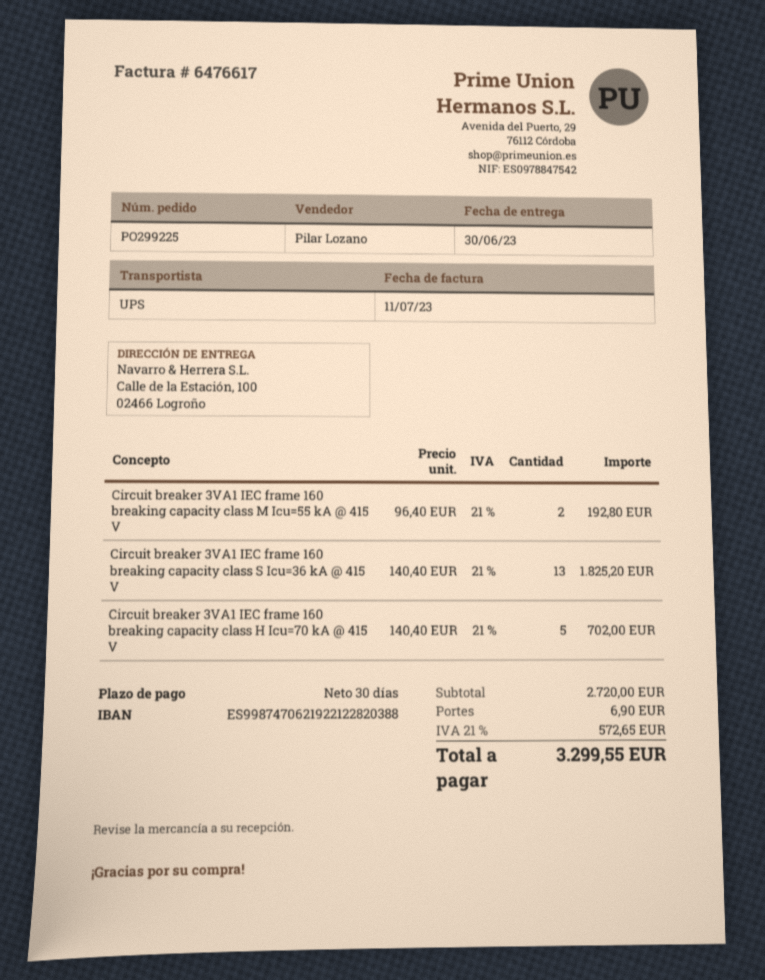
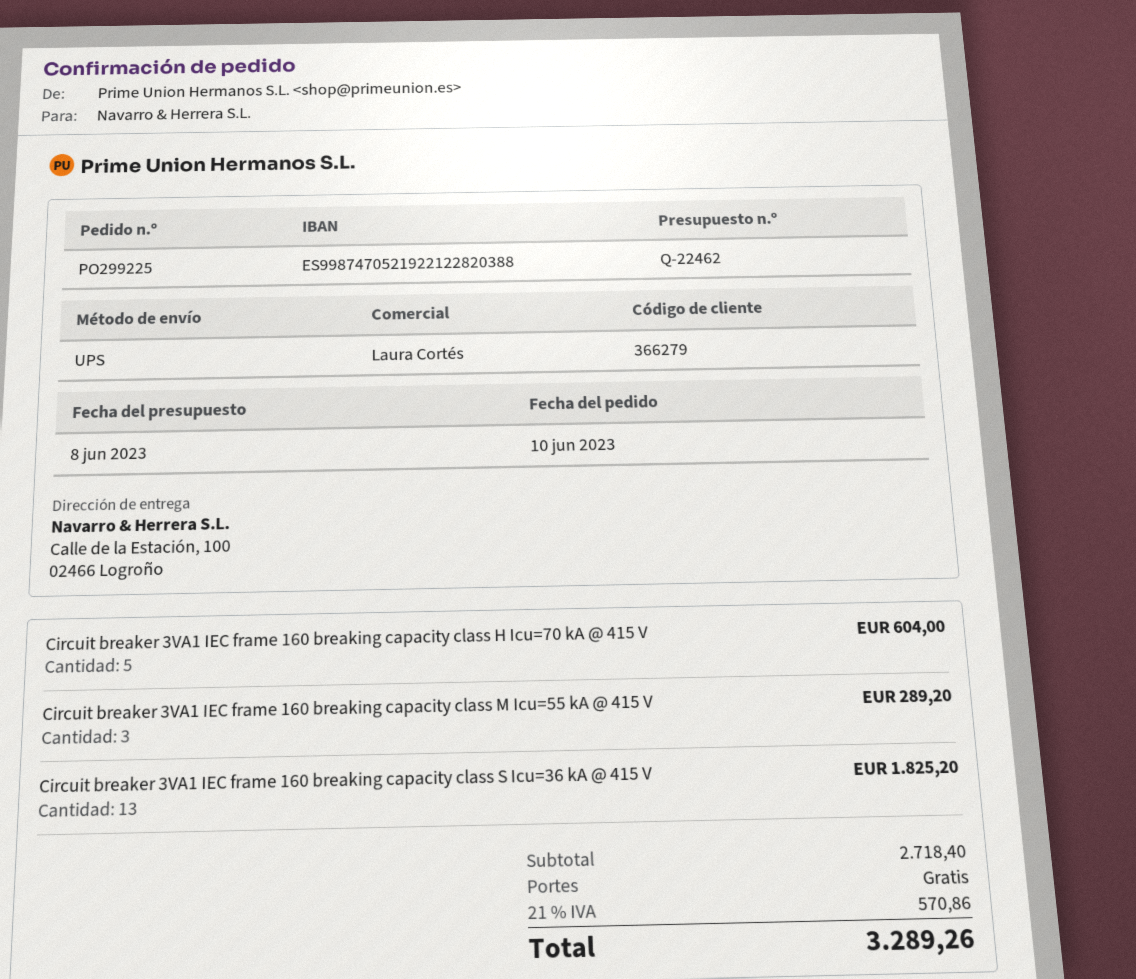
sales rep: Pilar Lozano -> Laura Cortés
bank account: ES9987470621922122820388 -> ES9987470521922122820388
Circuit breaker 3VA1 IEC frame 160 breaking capacity class M Icu=55 kA @ 415 V: 2 for 192.80 -> 3 for 289.20
Circuit breaker 3VA1 IEC frame 160 breaking capacity class H Icu=70 kA @ 415 V: 5 for 702.00 -> 5 for 604.00
subtotal: 2720.00 -> 2718.40
shipping: 6.90 -> 0.00
tax: 21% = 572.65 -> 21% = 570.86
total: 3299.55 -> 3289.26

